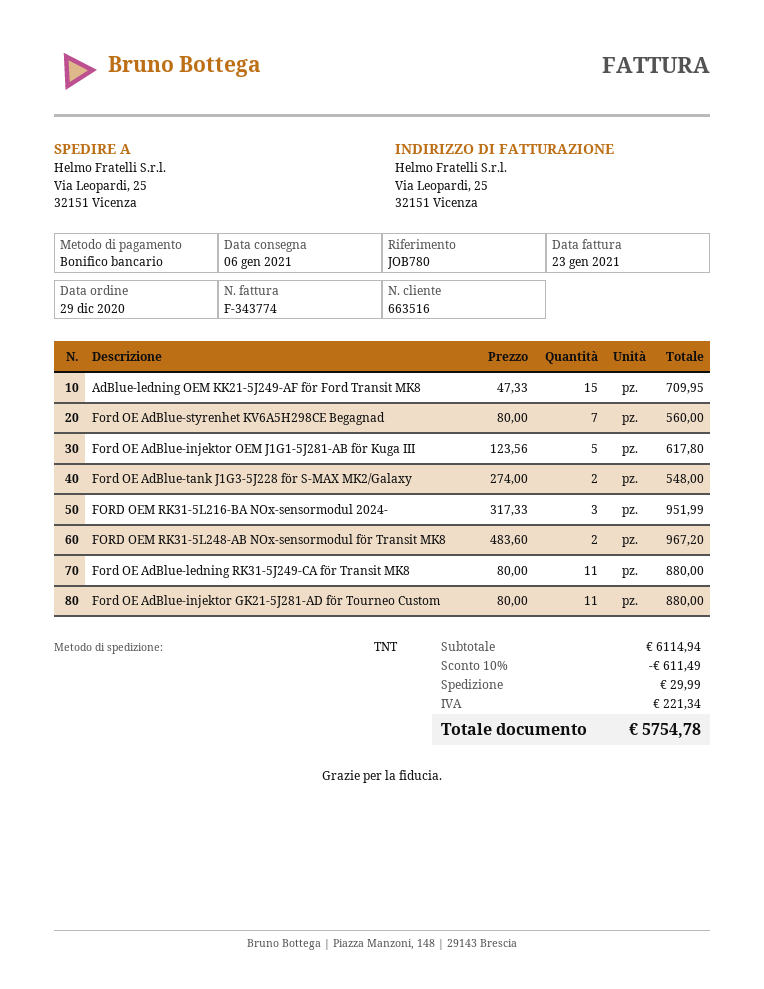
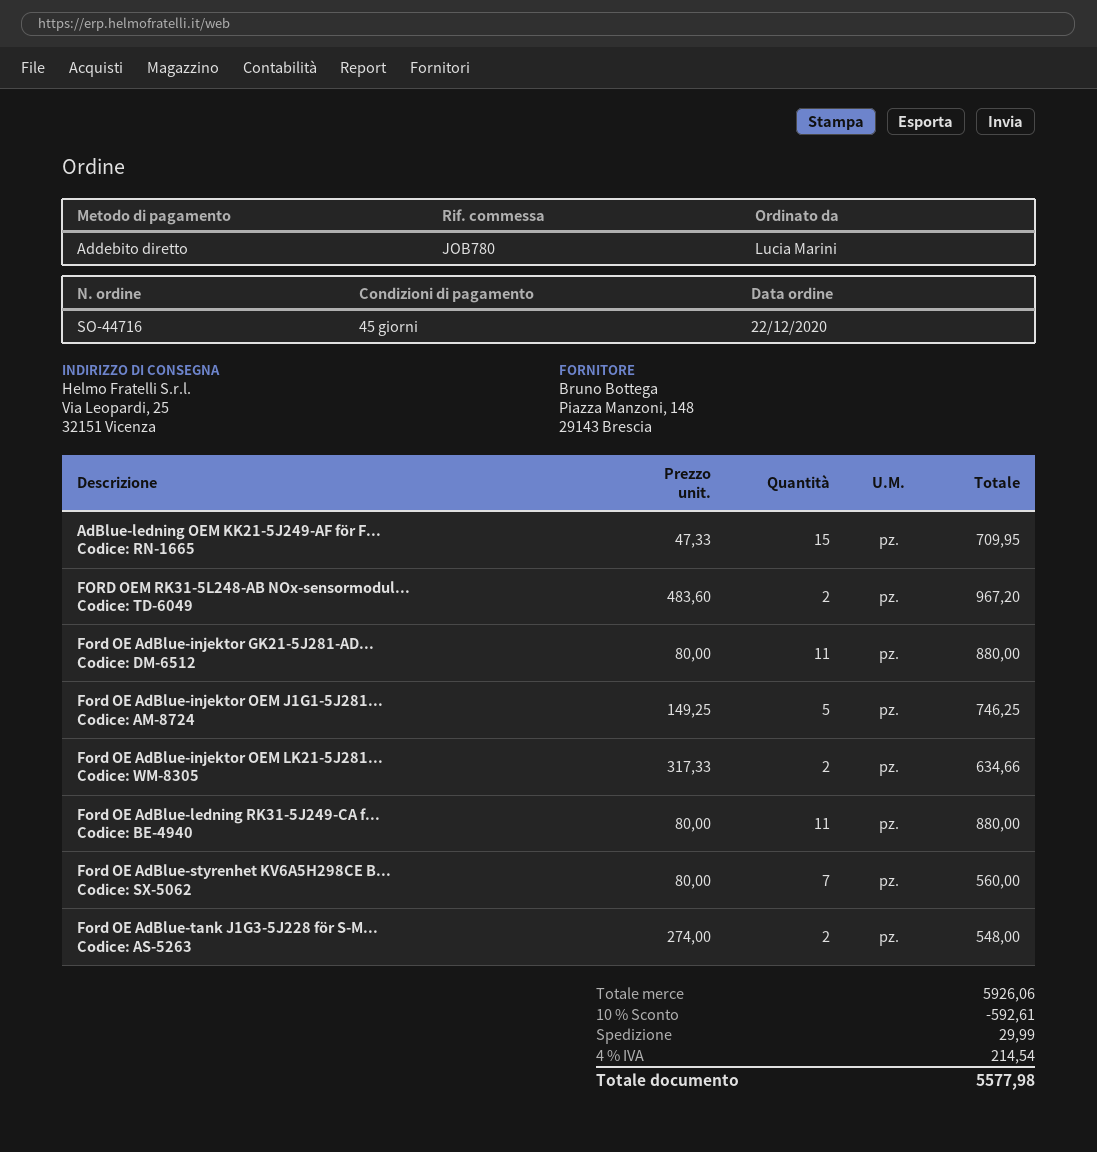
order date: 2020-12-29 -> 2020-12-22
payment method: bank transfer -> direct debit
Ford OE AdBlue-injektor OEM J1G1-5J281-AB för Kuga III: 5 x 123.56 = 617.80 -> 5 x 149.25 = 746.25
FORD OEM RK31-5L216-BA NOx-sensormodul 2024-: 3 x 317.33 = 951.99 -> none
Ford OE AdBlue-injektor OEM LK21-5J281...: none -> 2 x 317.33 = 634.66
subtotal: 6114.94 -> 5926.06
discount: 10% = 611.49 -> 10% = 592.61
tax: 221.34 -> 214.54
total: 5754.78 -> 5577.98

